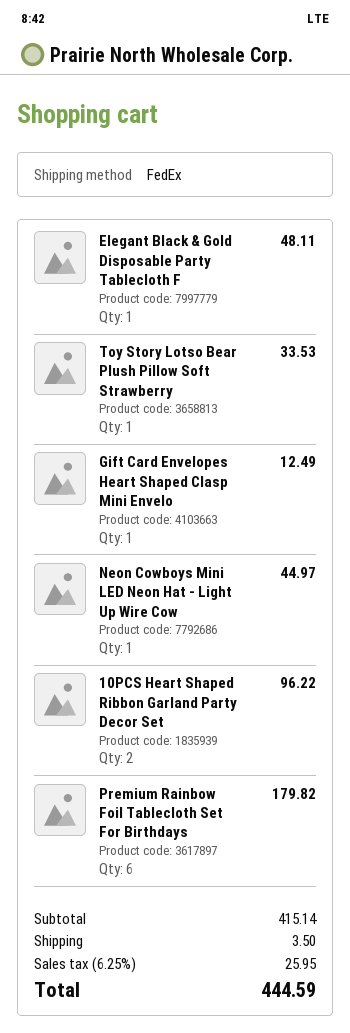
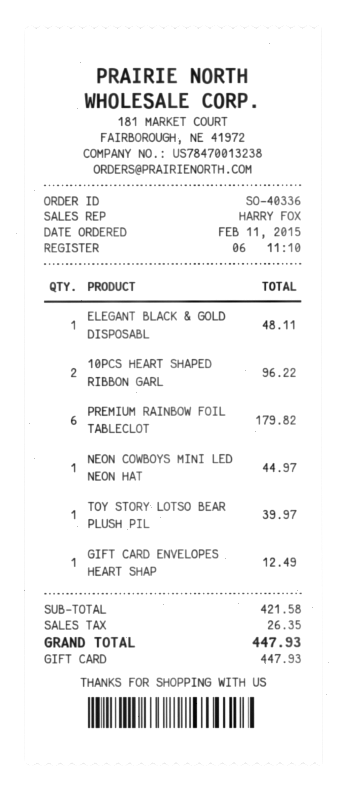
Toy Story Lotso Bear Plush Pillow Soft Strawberry: 1 for 33.53 -> 1 for 39.97
subtotal: 415.14 -> 421.58
shipping: 3.50 -> none
tax: 25.95 -> 26.35
total: 444.59 -> 447.93

